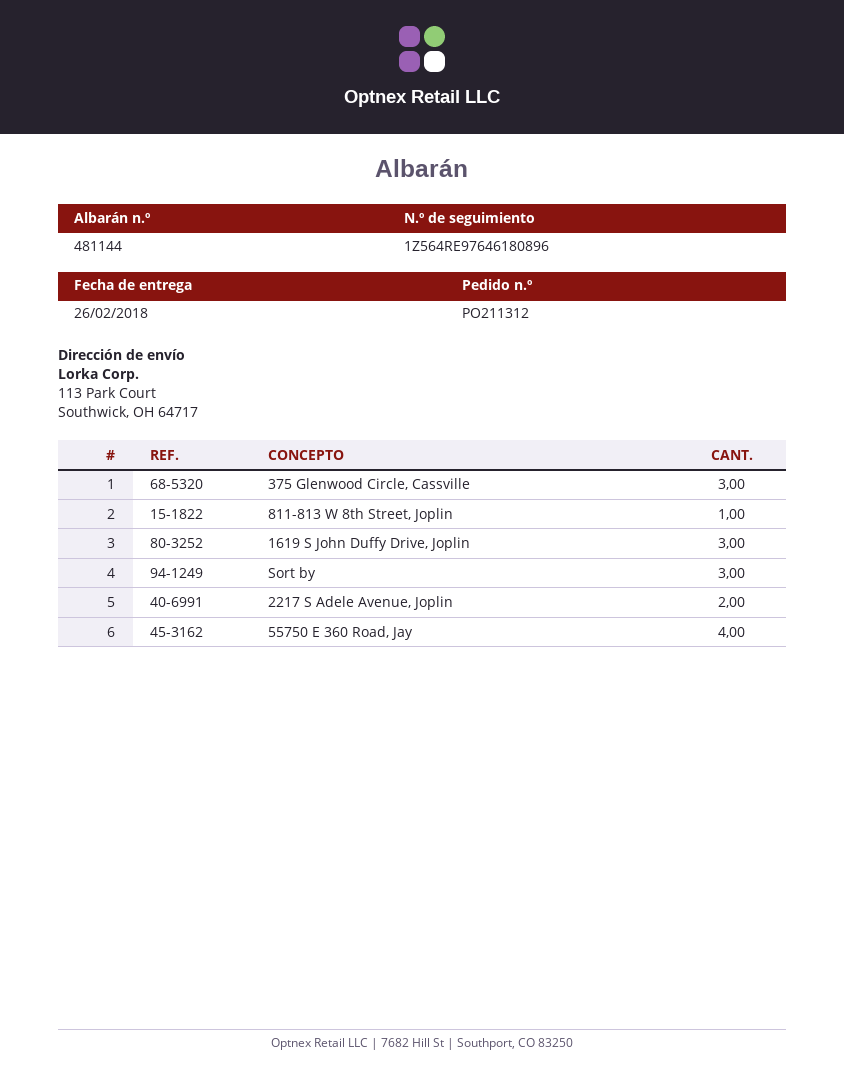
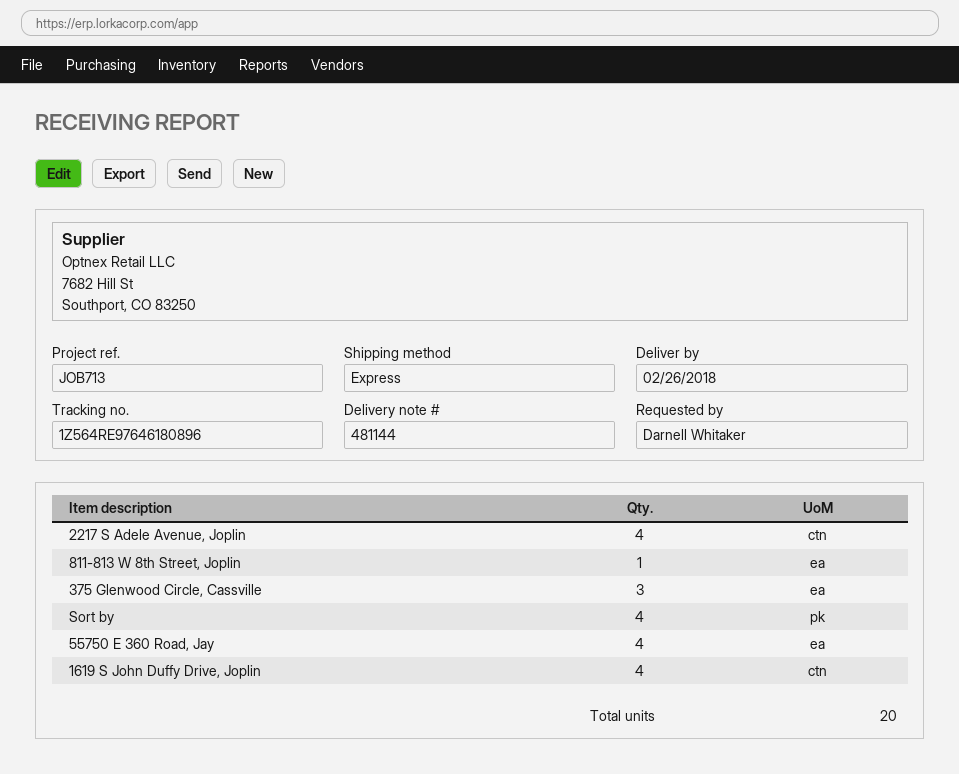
1619 S John Duffy Drive, Joplin: 3 -> 4
Sort by: 3 -> 4
2217 S Adele Avenue, Joplin: 2 -> 4

